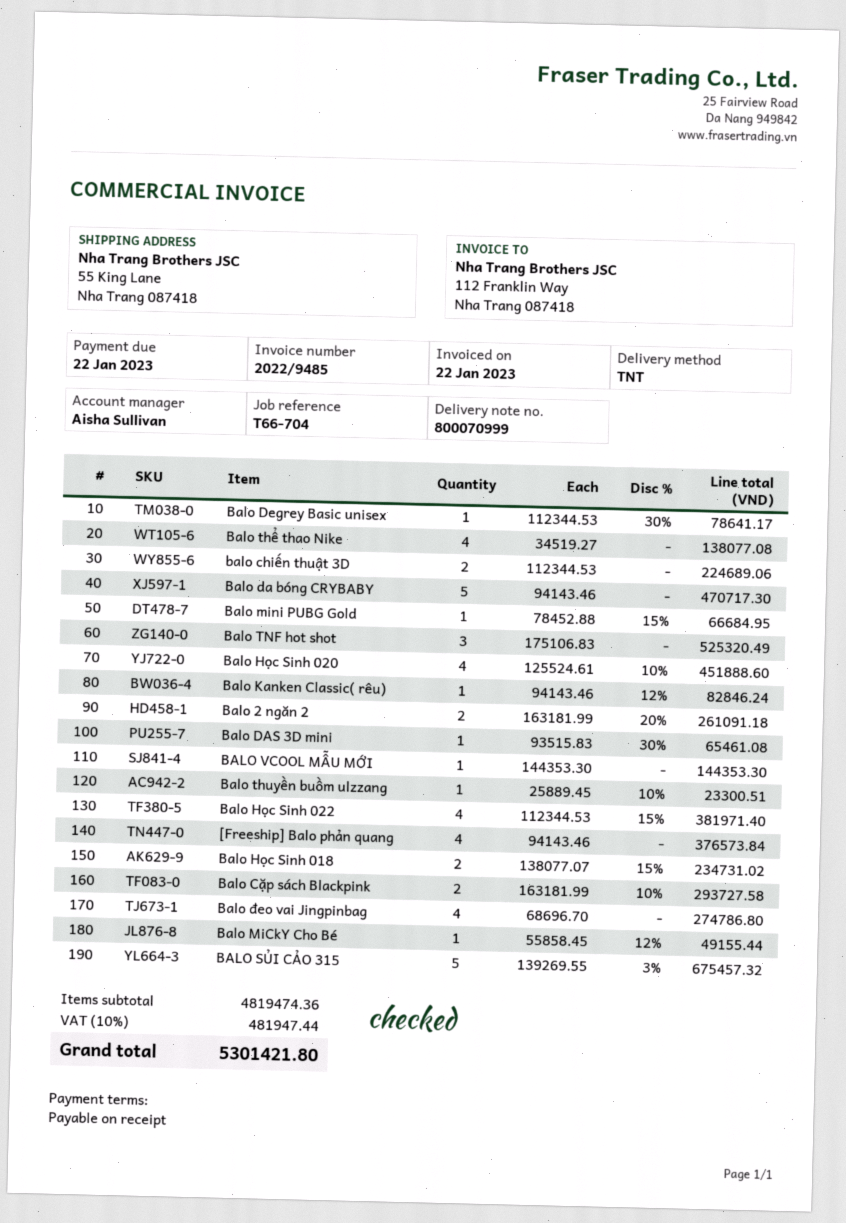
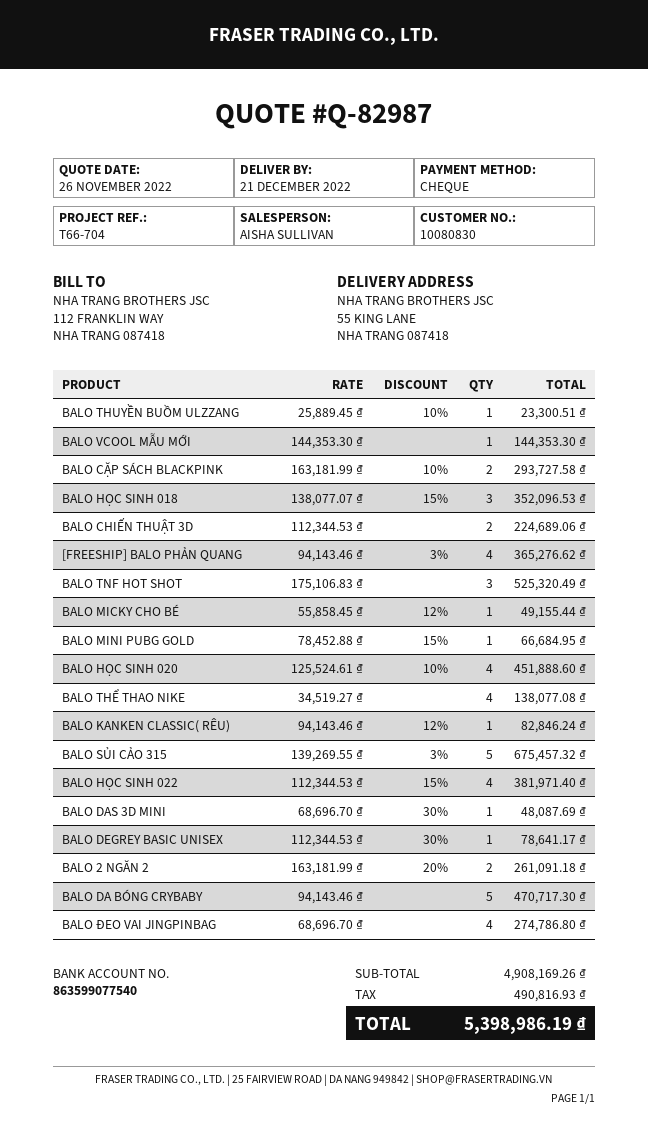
Balo DAS 3D mini: 1 x 93515.83 - 30% = 65461.08 -> 1 x 68696.70 - 30% = 48087.69
[Freeship] Balo phản quang: 4 x 94143.46 = 376573.84 -> 4 x 94143.46 - 3% = 365276.62
Balo Học Sinh 018: 2 x 138077.07 - 15% = 234731.02 -> 3 x 138077.07 - 15% = 352096.53
subtotal: 4819474.36 -> 4908169.26
tax: 481947.44 -> 490816.93
total: 5301421.80 -> 5398986.19

